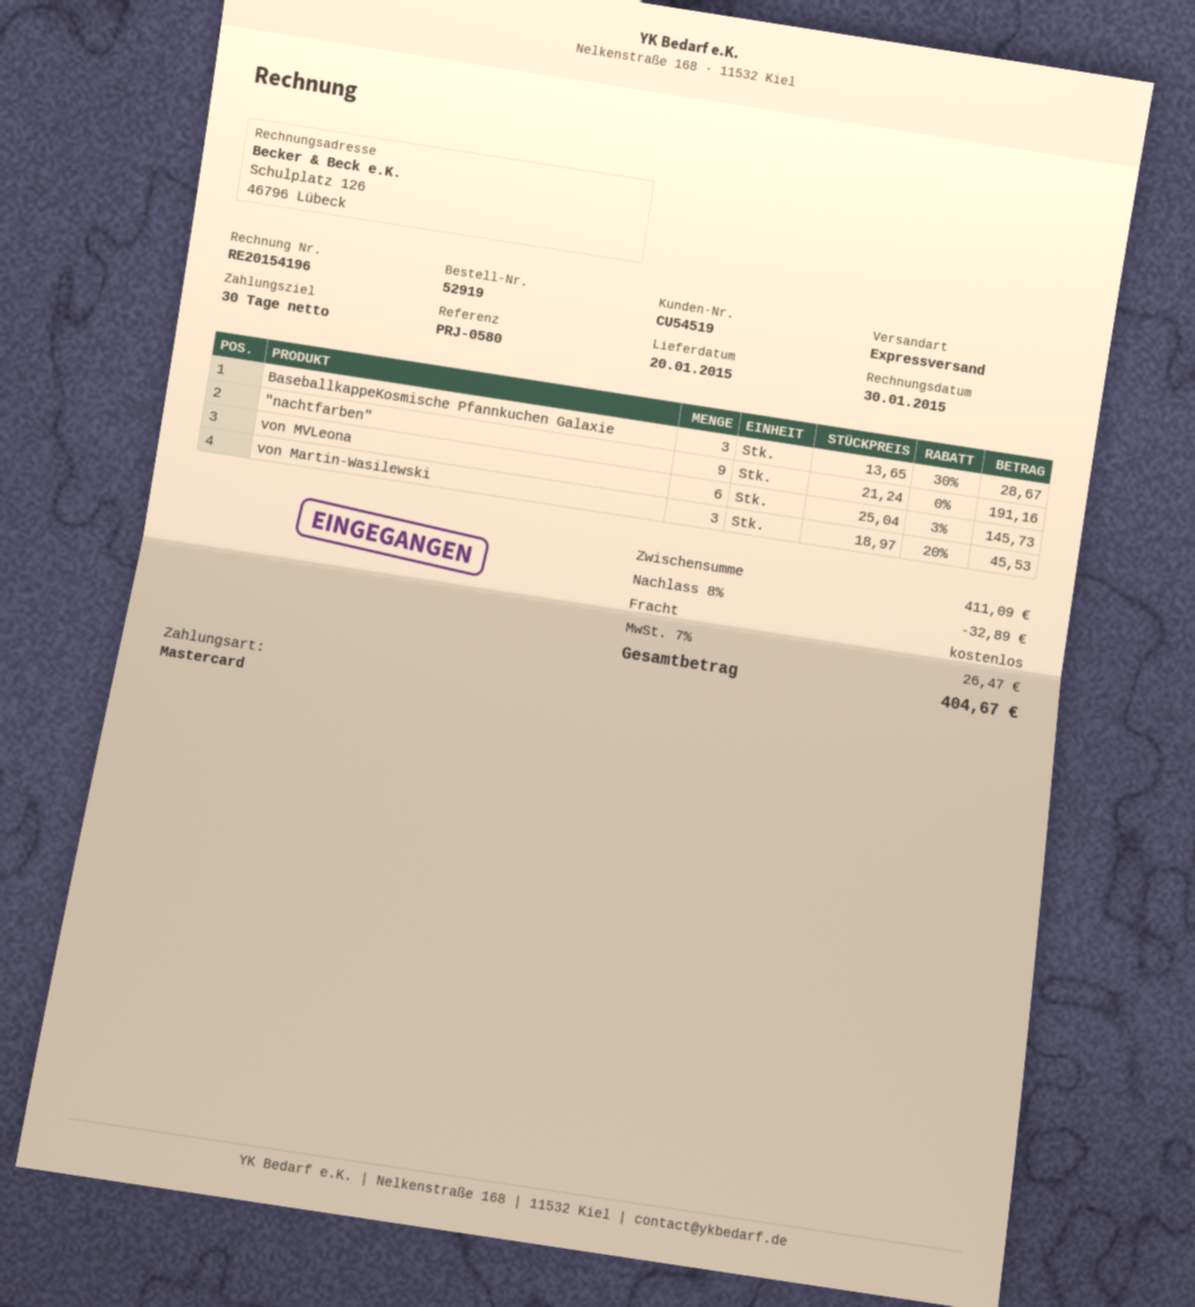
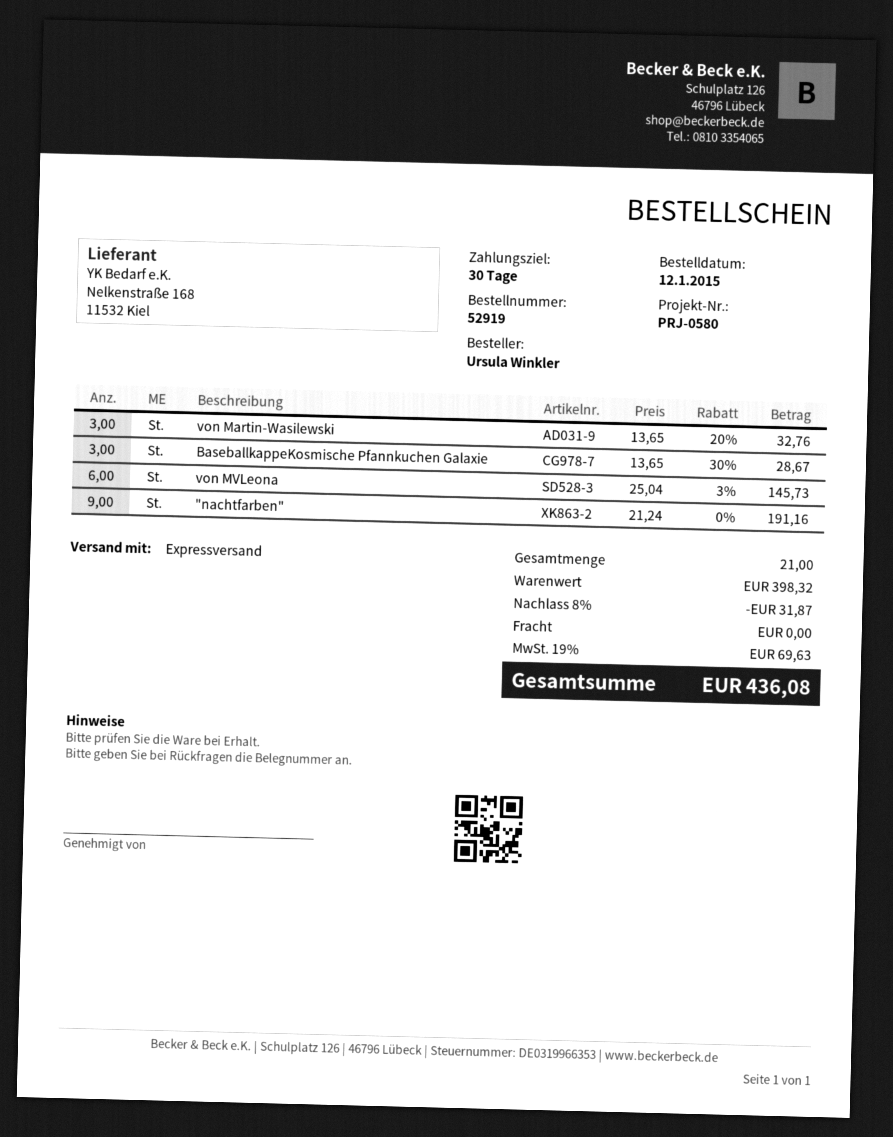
von Martin-Wasilewski: 3 x 18.97 - 20% = 45.53 -> 3 x 13.65 - 20% = 32.76
subtotal: 411.09 -> 398.32
discount: 8% = 32.89 -> 8% = 31.87
tax: 7% = 26.47 -> 19% = 69.63
total: 404.67 -> 436.08

